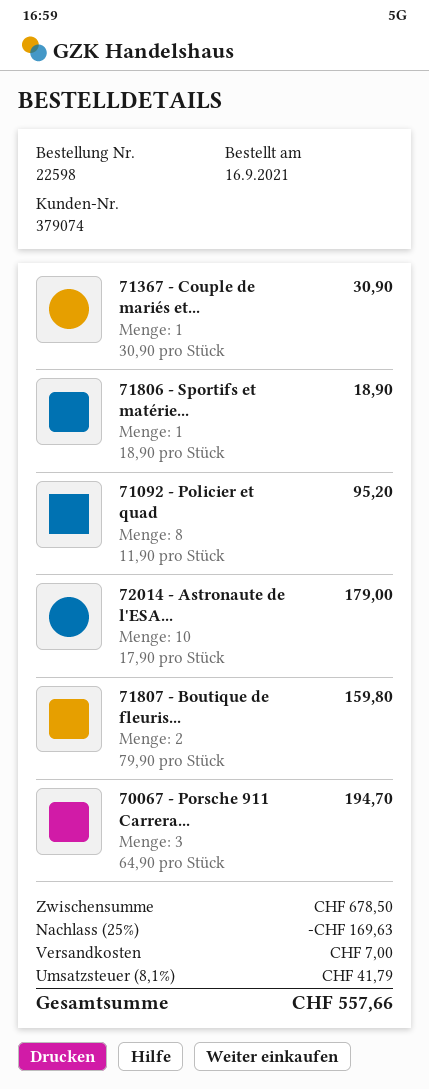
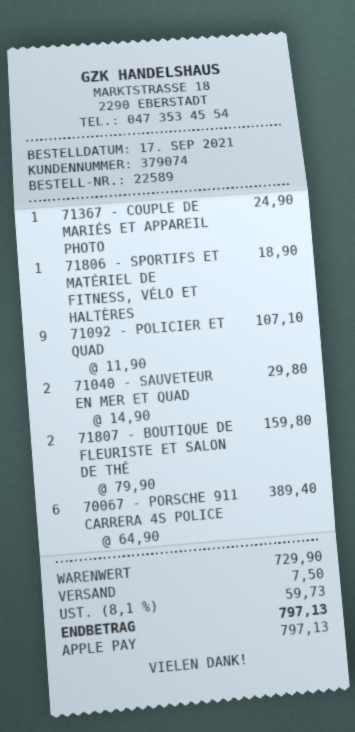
order number: 22598 -> 22589
order date: 2021-09-16 -> 2021-09-17
71367 - Couple de mariés et...: 1 x 30.90 = 30.90 -> 1 x 24.90 = 24.90
71092 - Policier et quad: 8 x 11.90 = 95.20 -> 9 x 11.90 = 107.10
72014 - Astronaute de l'ESA...: 10 x 17.90 = 179.00 -> none
70067 - Porsche 911 Carrera...: 3 x 64.90 = 194.70 -> 6 x 64.90 = 389.40
71040 - SAUVETEUR EN MER ET QUAD: none -> 2 x 14.90 = 29.80
subtotal: 678.50 -> 729.90
discount: 25% = 169.63 -> none
shipping: 7.00 -> 7.50
tax: 8.1% = 41.79 -> 8.1% = 59.73
total: 557.66 -> 797.13

